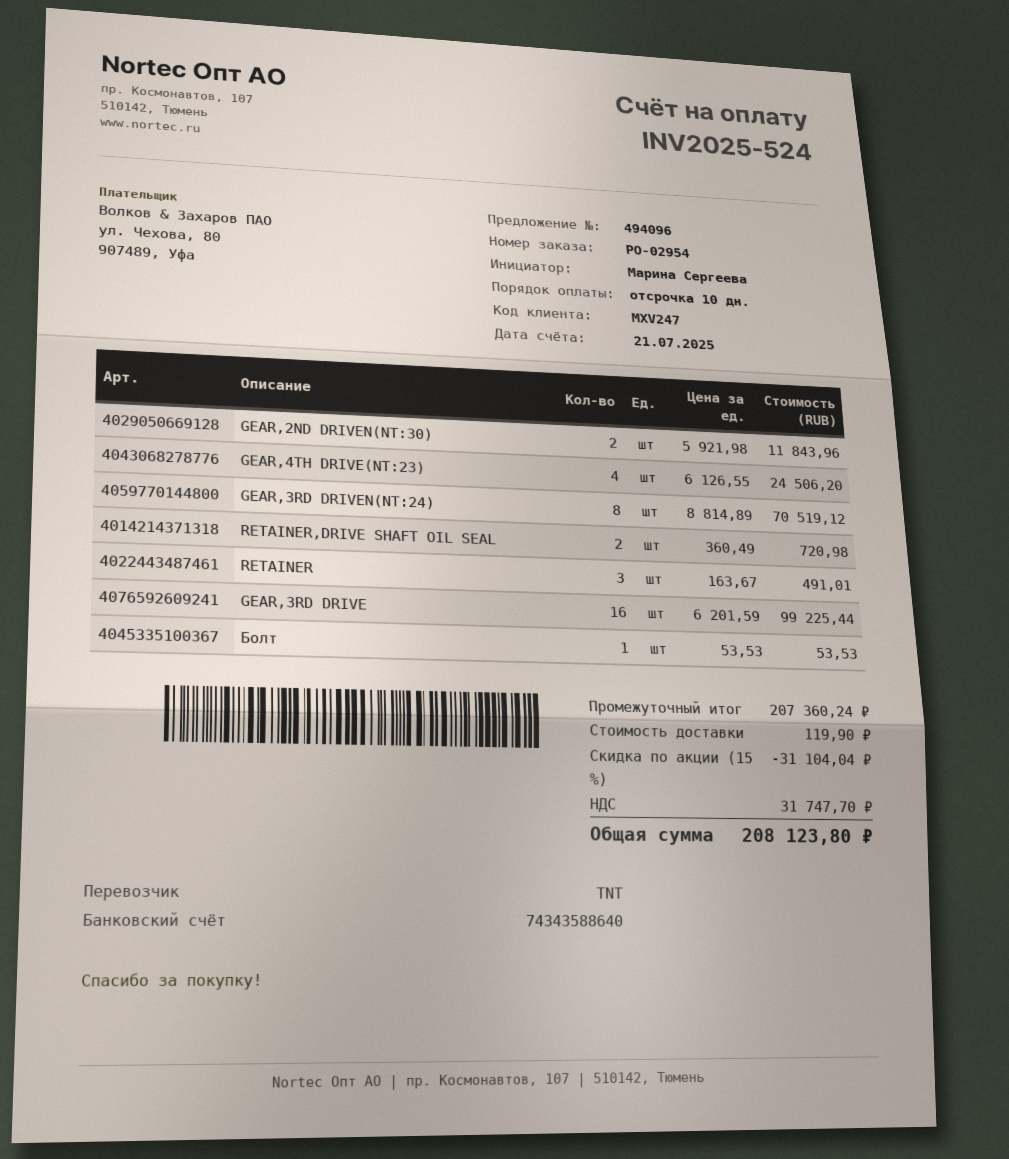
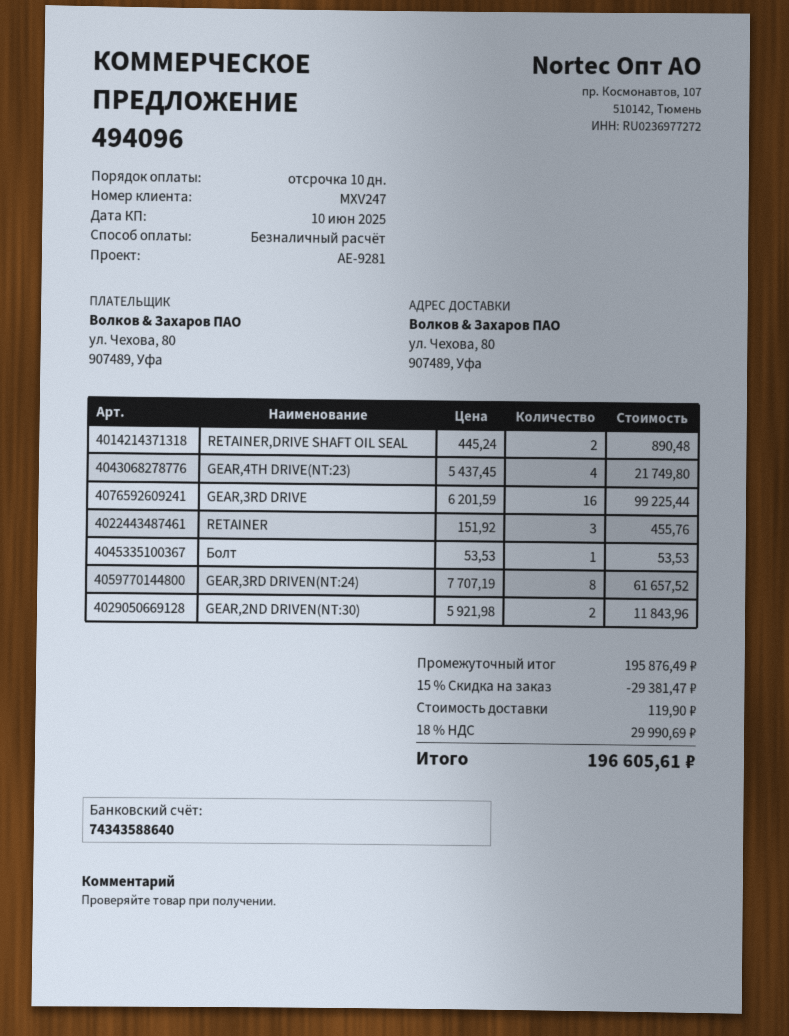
GEAR,4TH DRIVE(NT:23): 4 x 6126.55 = 24506.20 -> 4 x 5437.45 = 21749.80
GEAR,3RD DRIVEN(NT:24): 8 x 8814.89 = 70519.12 -> 8 x 7707.19 = 61657.52
RETAINER,DRIVE SHAFT OIL SEAL: 2 x 360.49 = 720.98 -> 2 x 445.24 = 890.48
RETAINER: 3 x 163.67 = 491.01 -> 3 x 151.92 = 455.76
subtotal: 207360.24 -> 195876.49
discount: 15% = 31104.04 -> 15% = 29381.47
tax: 31747.70 -> 29990.69
total: 208123.80 -> 196605.61

